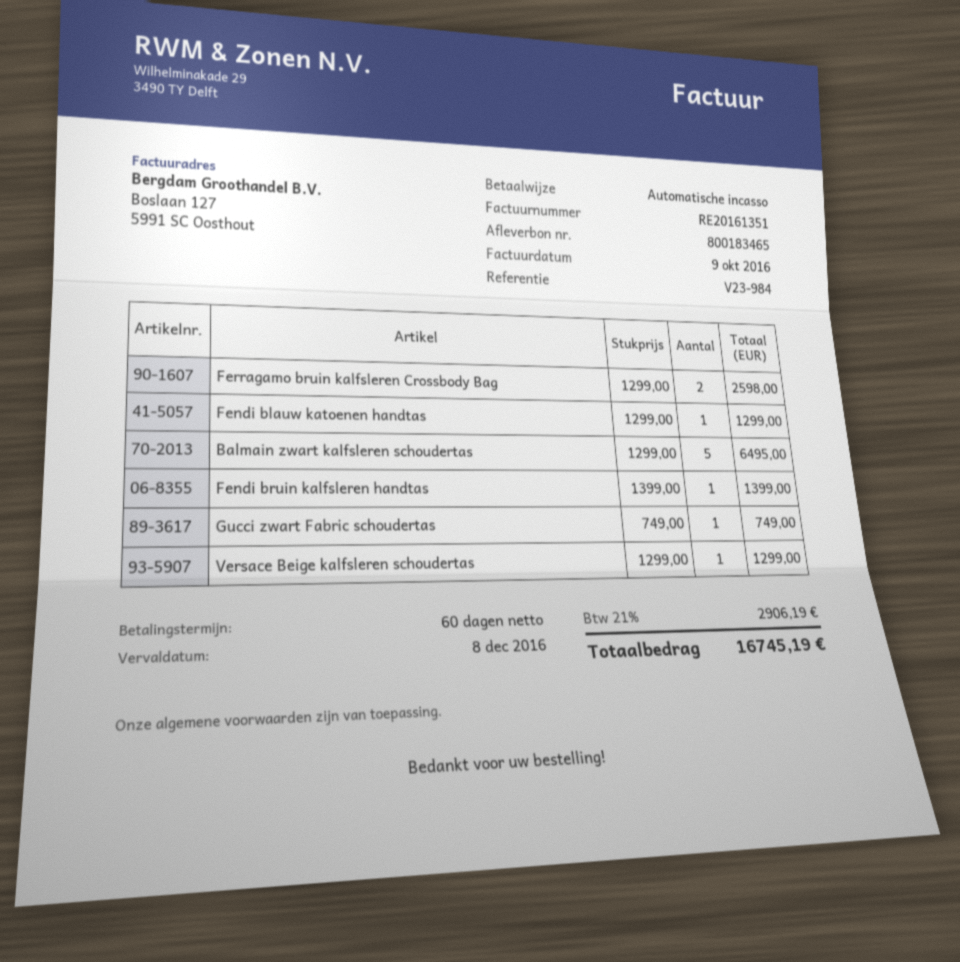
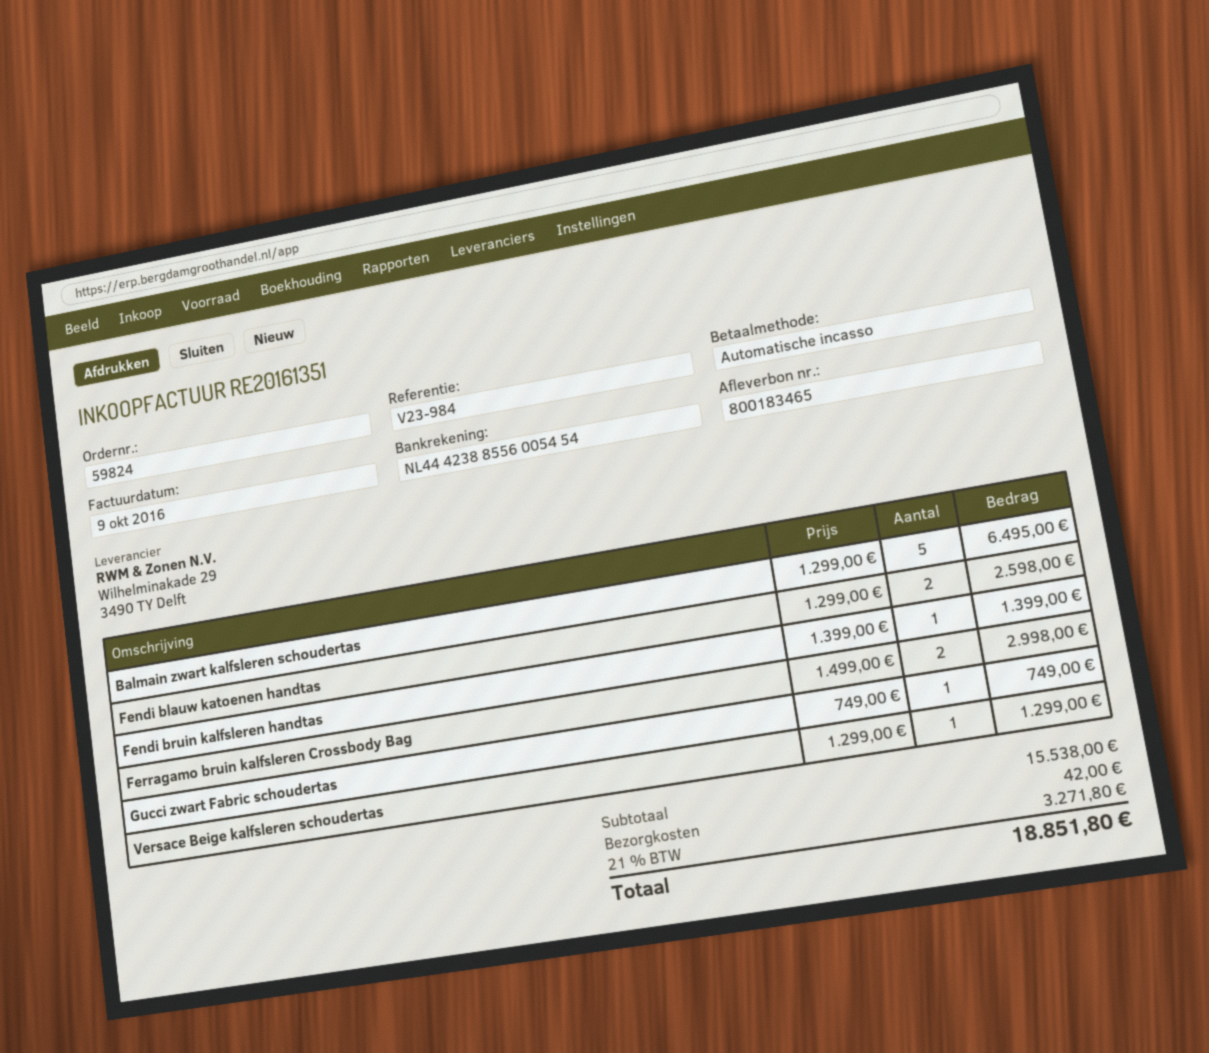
Ferragamo bruin kalfsleren Crossbody Bag: 2 x 1299.00 = 2598.00 -> 2 x 1499.00 = 2998.00
Fendi blauw katoenen handtas: 1 x 1299.00 = 1299.00 -> 2 x 1299.00 = 2598.00
shipping: none -> 42.00
tax: 21% = 2906.19 -> 21% = 3271.80
total: 16745.19 -> 18851.80

